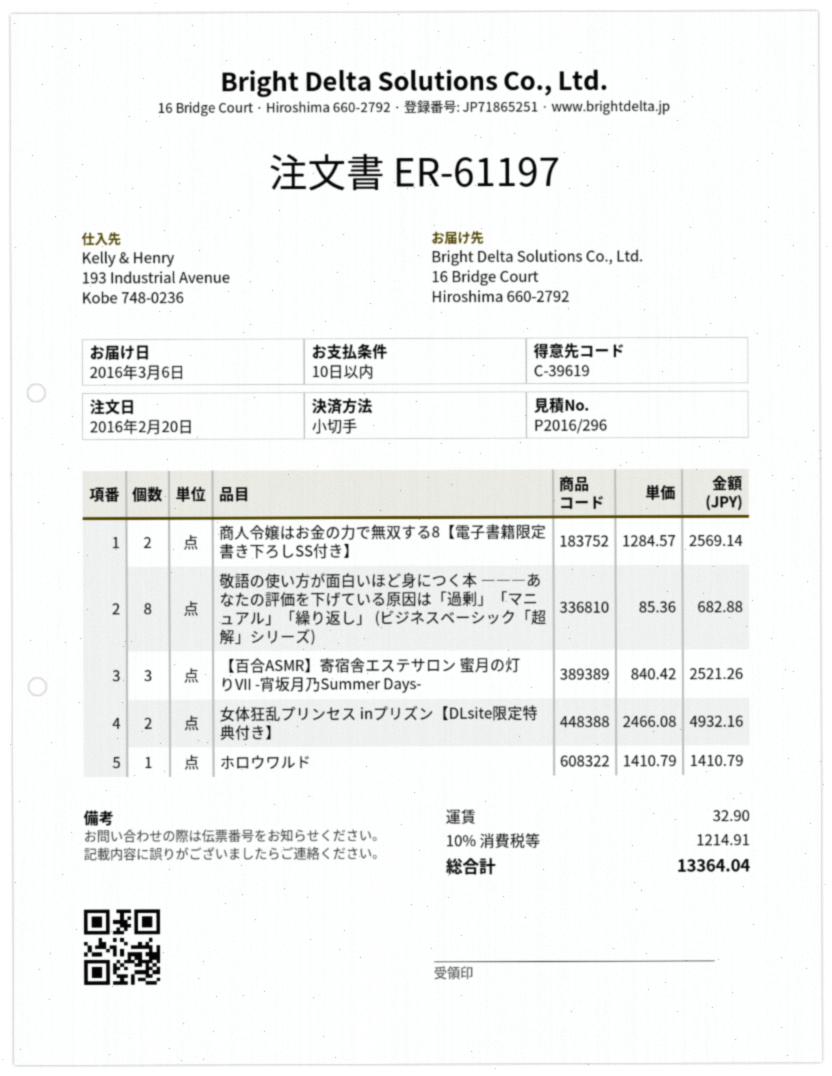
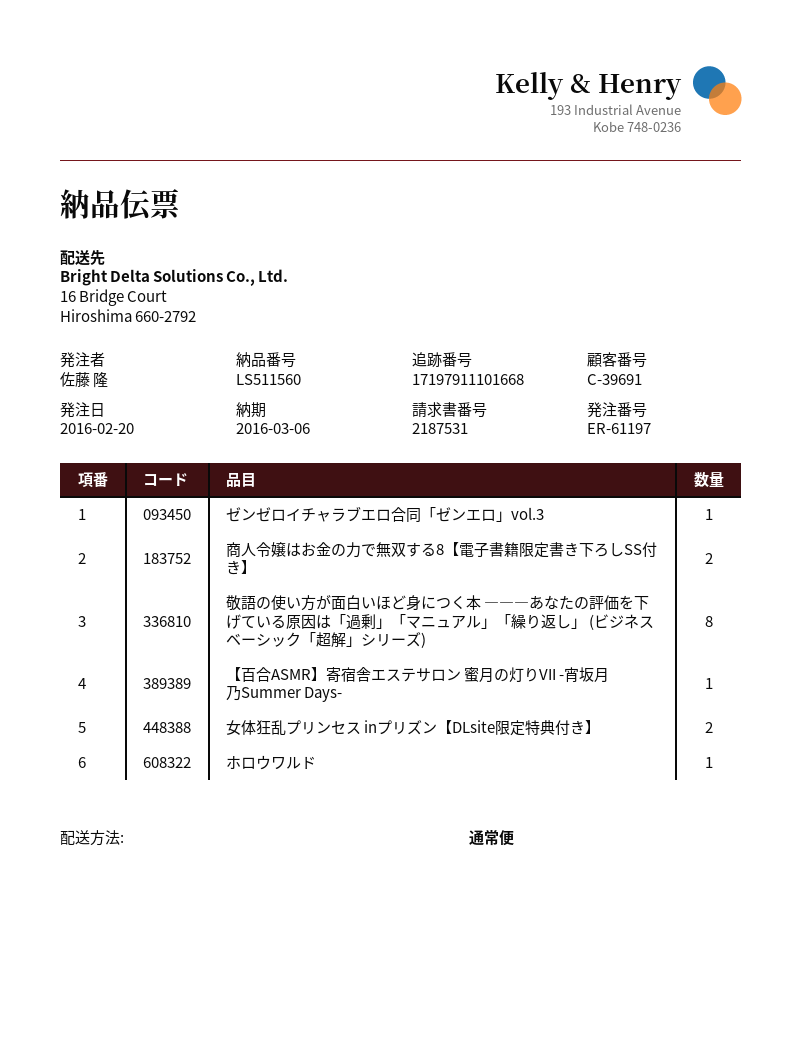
customer number: C-39619 -> C-39691
【百合ASMR】寄宿舎エステサロン 蜜月の灯りVII -宵坂月乃Summer Days-: 3 -> 1
ゼンゼロイチャラブエロ合同「ゼンエロ」vol.3: none -> 1

